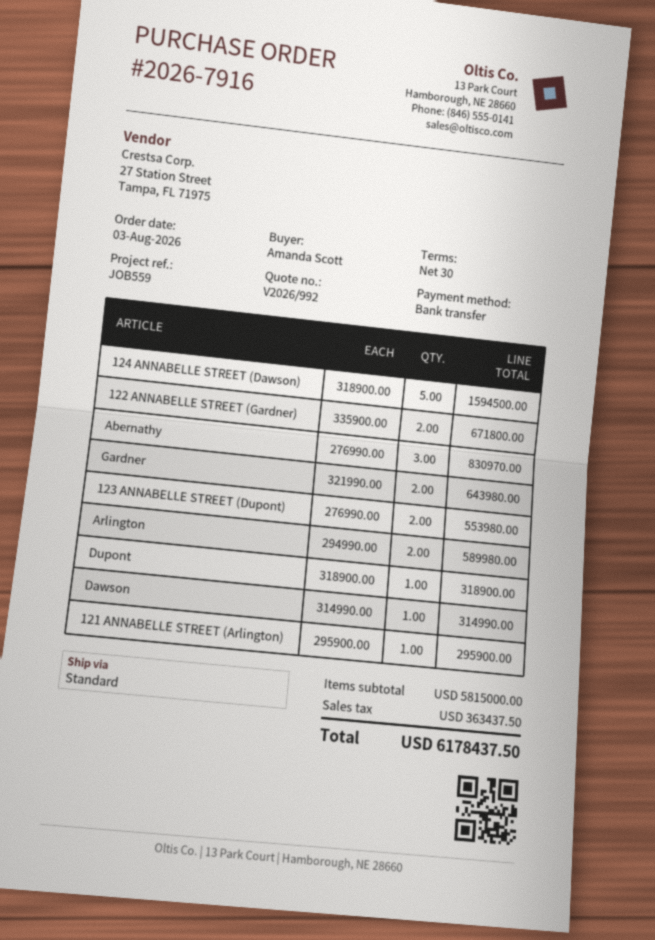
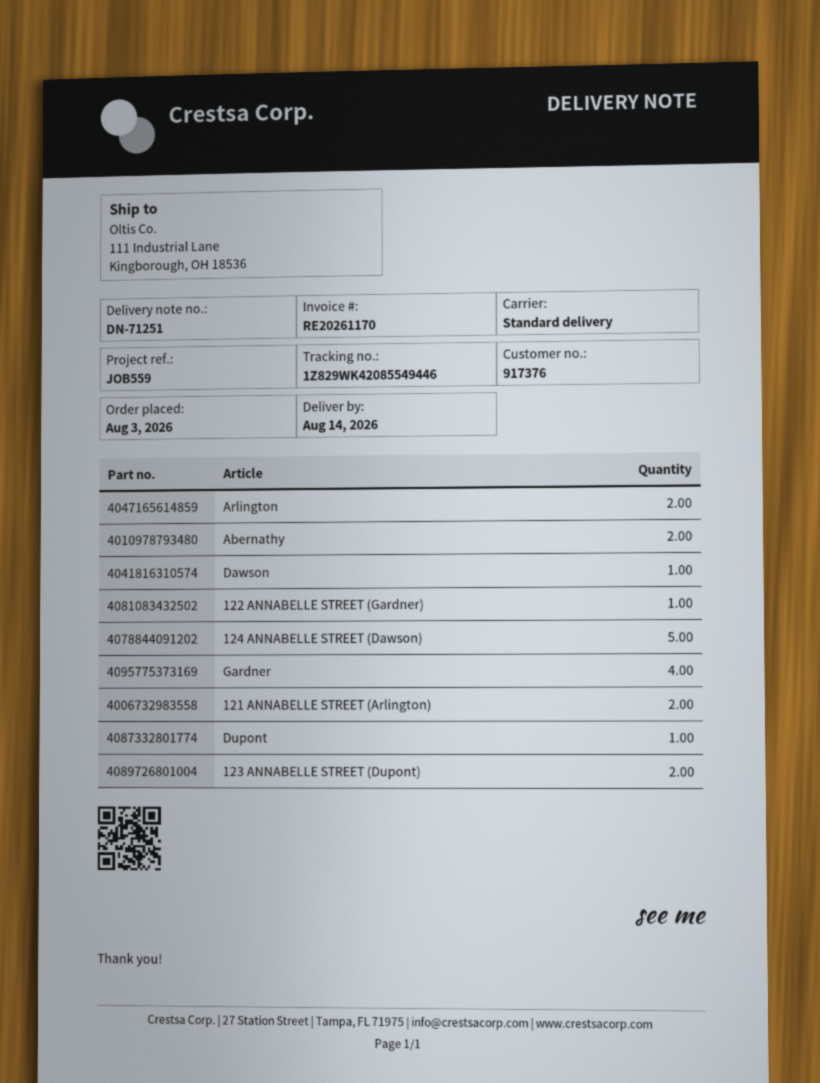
122 ANNABELLE STREET (Gardner): 2 -> 1
Abernathy: 3 -> 2
Gardner: 2 -> 4
121 ANNABELLE STREET (Arlington): 1 -> 2

